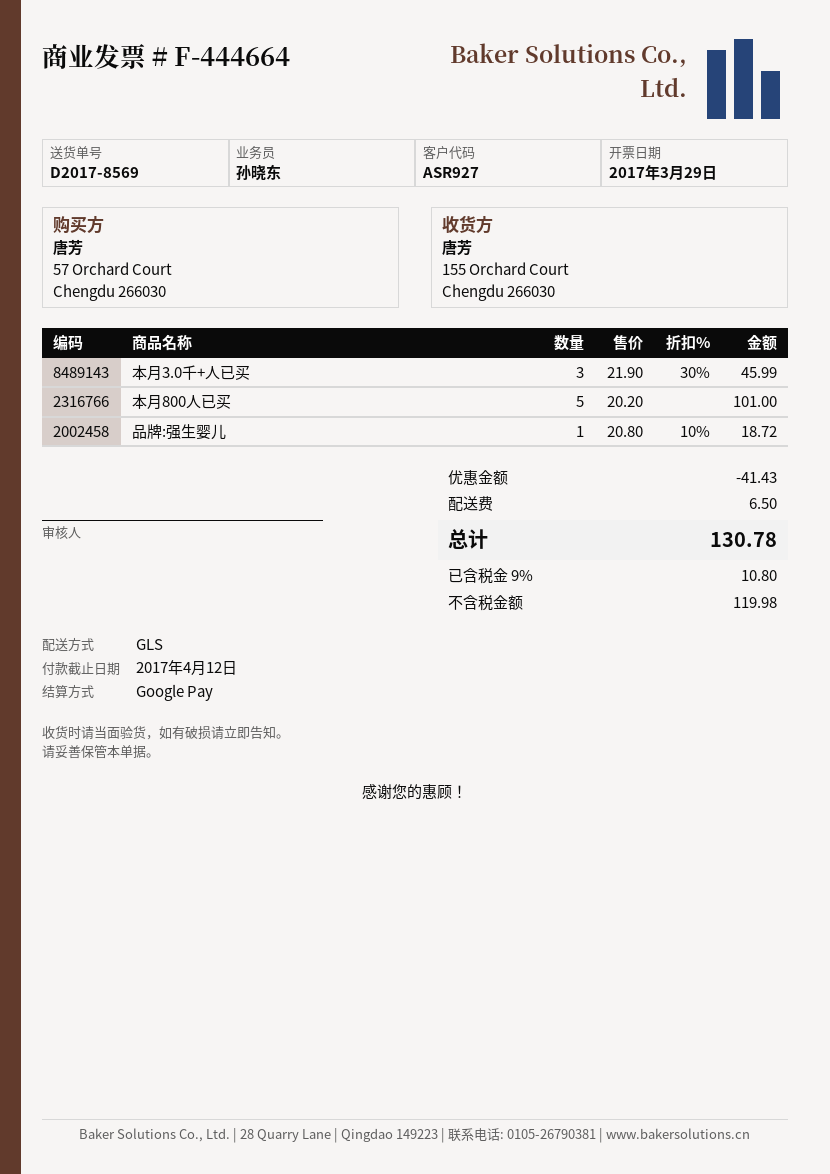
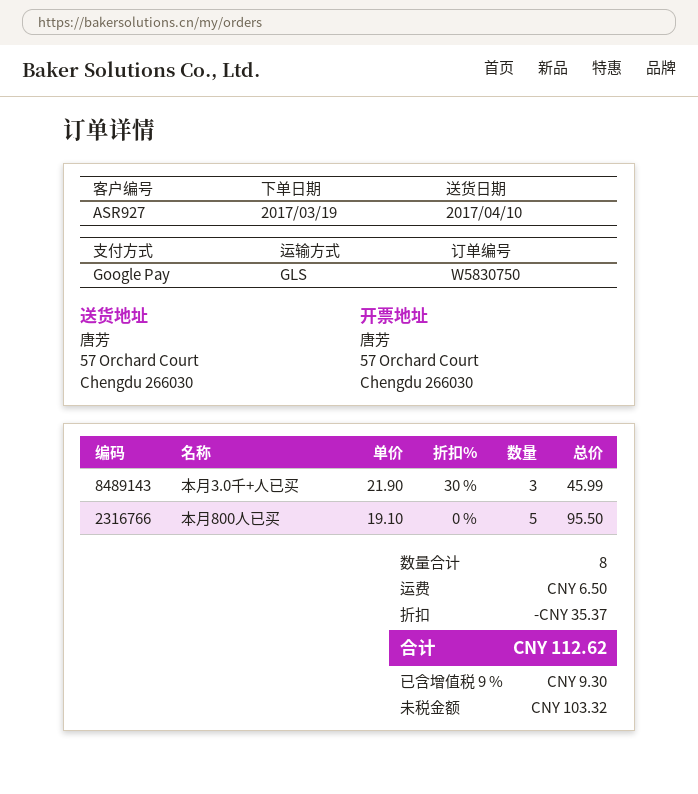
ship to: 155 Orchard Court, Chengdu 266030 -> 57 Orchard Court, Chengdu 266030
本月800人已买: 5 x 20.20 = 101.00 -> 5 x 19.10 = 95.50
品牌:强生婴儿: 1 x 20.80 - 10% = 18.72 -> none
discount: 41.43 -> 35.37
net: 119.98 -> 103.32
tax: 9% = 10.80 -> 9% = 9.30
total: 130.78 -> 112.62

